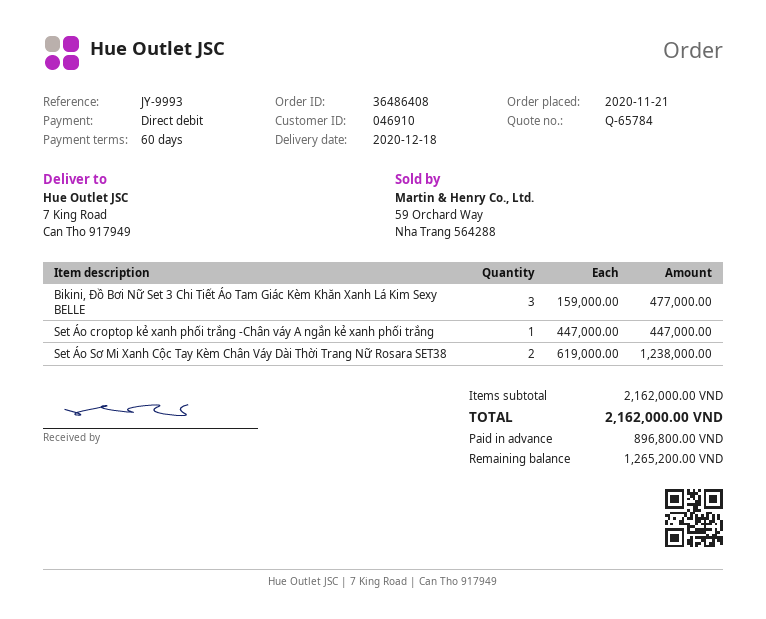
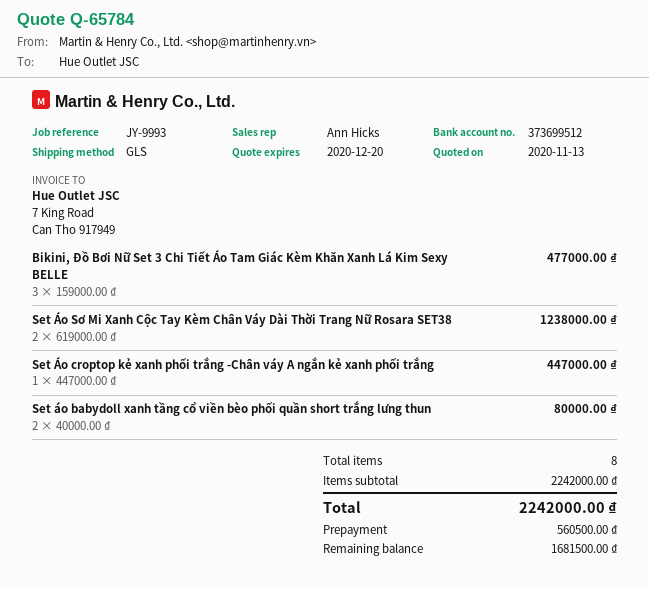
Set áo babydoll xanh tầng cổ viền bèo phối quần short trắng lưng thun: none -> 2 x 40000.00 = 80000.00
subtotal: 2162000.00 -> 2242000.00
total: 2162000.00 -> 2242000.00
deposit: 896800.00 -> 560500.00
balance: 1265200.00 -> 1681500.00

